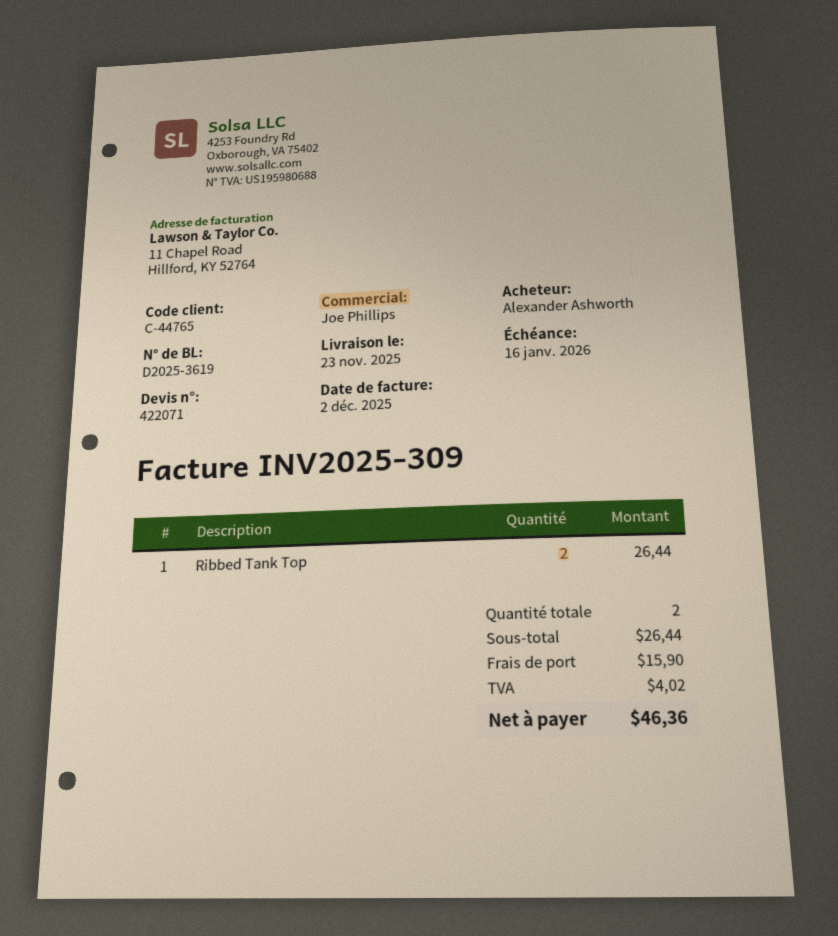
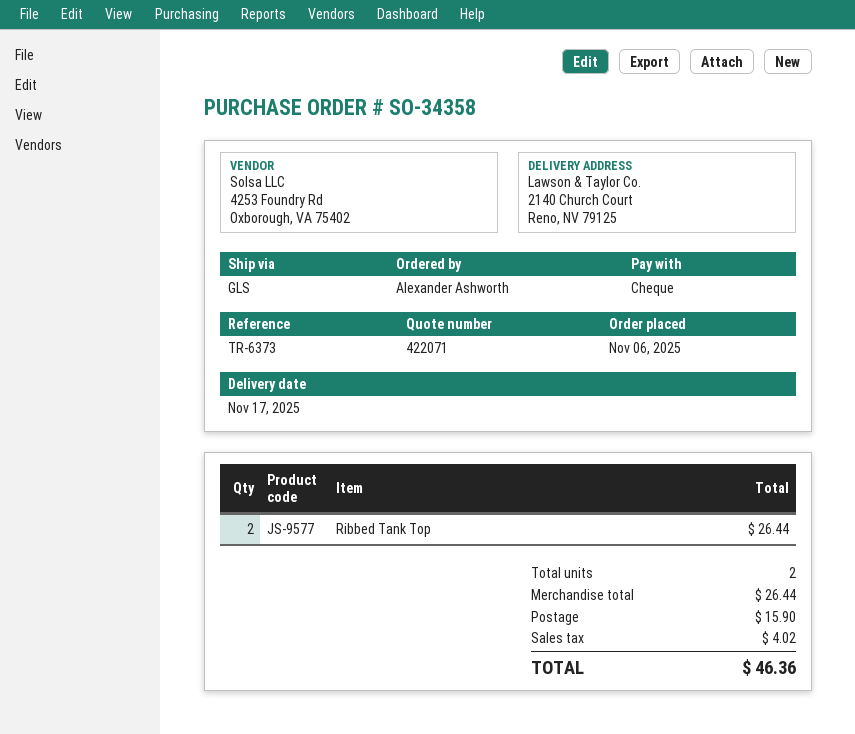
delivery date: 2025-11-23 -> 2025-11-17

